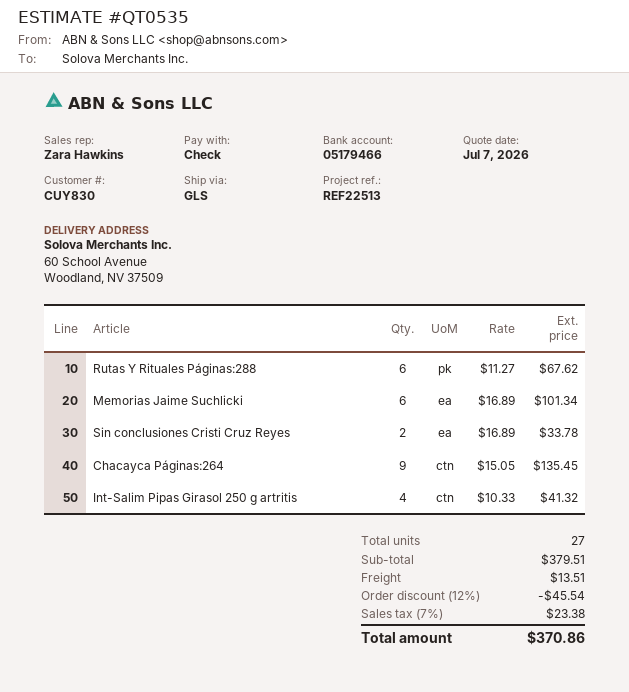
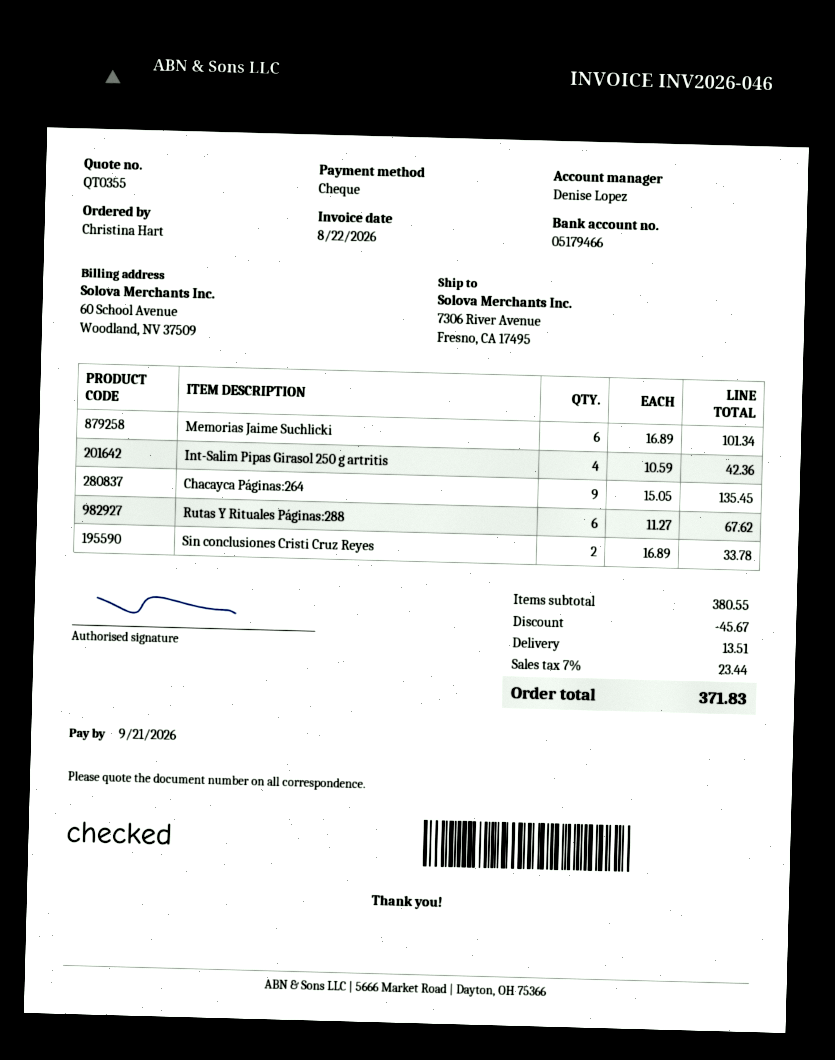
quote number: QT0535 -> QT0355
sales rep: Zara Hawkins -> Denise Lopez
ship to: 60 School Avenue, Woodland, NV 37509 -> 7306 River Avenue, Fresno, CA 17495
Int-Salim Pipas Girasol 250 g artritis: 4 x 10.33 = 41.32 -> 4 x 10.59 = 42.36
subtotal: 379.51 -> 380.55
discount: 45.54 -> 45.67
tax: 7% = 23.38 -> 7% = 23.44
total: 370.86 -> 371.83

